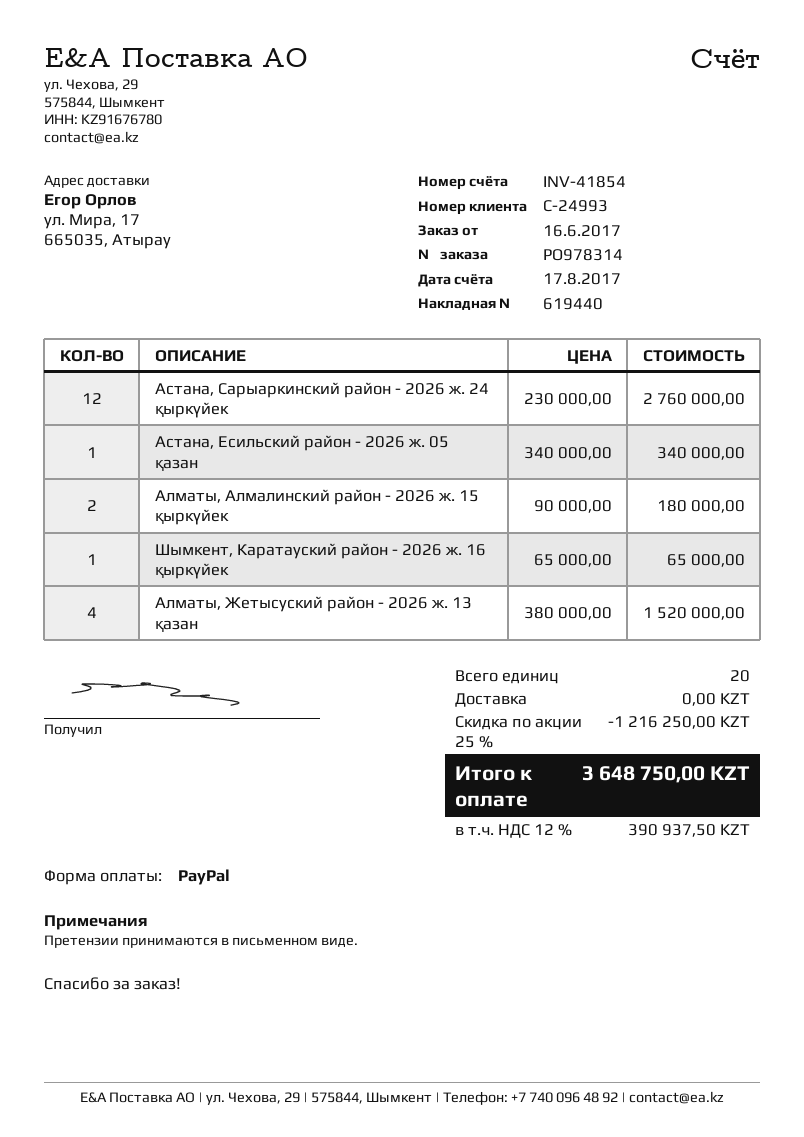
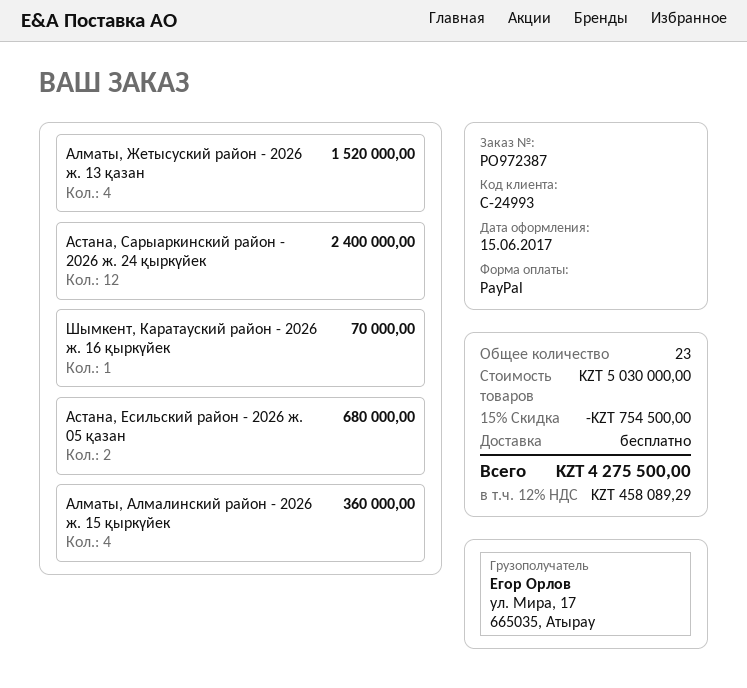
order number: PO978314 -> PO972387
order date: 2017-06-16 -> 2017-06-15
Астана, Сарыаркинский район - 2026 ж. 24 қыркүйек: 12 for 2760000.00 -> 12 for 2400000.00
Астана, Есильский район - 2026 ж. 05 қазан: 1 for 340000.00 -> 2 for 680000.00
Алматы, Алмалинский район - 2026 ж. 15 қыркүйек: 2 for 180000.00 -> 4 for 360000.00
Шымкент, Каратауский район - 2026 ж. 16 қыркүйек: 1 for 65000.00 -> 1 for 70000.00
total quantity: 20 -> 23
discount: 25% = 1216250.00 -> 15% = 754500.00
tax: 12% = 390937.50 -> 12% = 458089.29
total: 3648750.00 -> 4275500.00

